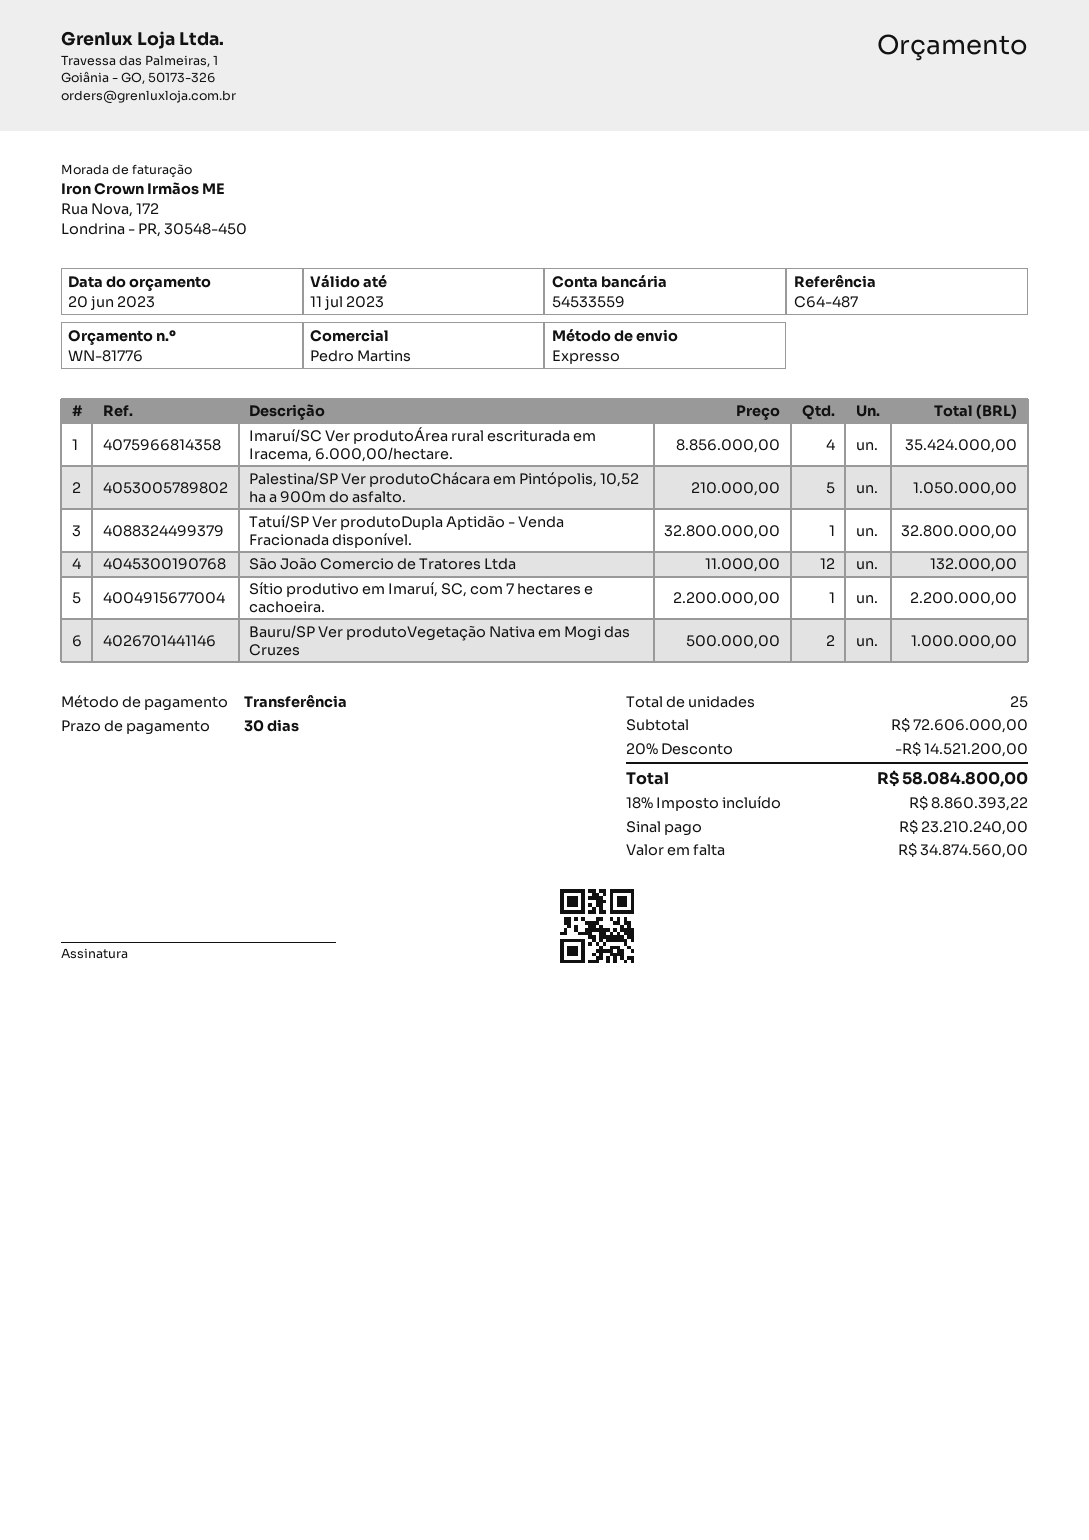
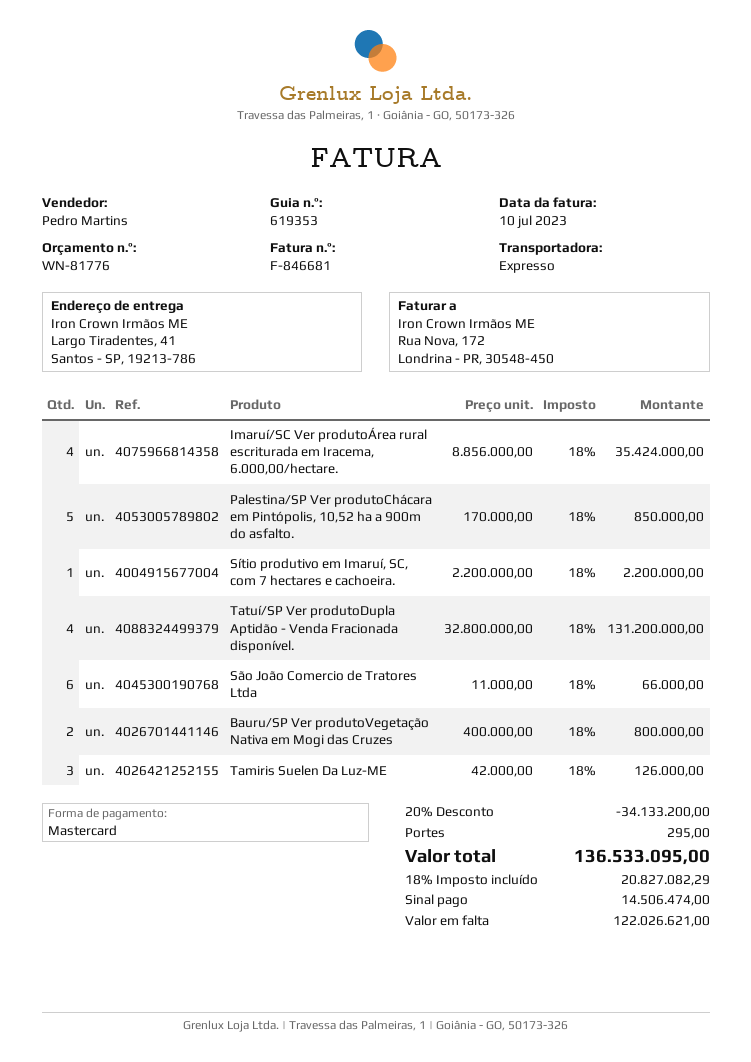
payment method: bank transfer -> Mastercard
Palestina/SP Ver produtoChácara em Pintópolis, 10,52 ha a 900m do asfalto.: 5 x 210000.00 = 1050000.00 -> 5 x 170000.00 = 850000.00
Tatuí/SP Ver produtoDupla Aptidão - Venda Fracionada disponível.: 1 x 32800000.00 = 32800000.00 -> 4 x 32800000.00 = 131200000.00
São João Comercio de Tratores Ltda: 12 x 11000.00 = 132000.00 -> 6 x 11000.00 = 66000.00
Bauru/SP Ver produtoVegetação Nativa em Mogi das Cruzes: 2 x 500000.00 = 1000000.00 -> 2 x 400000.00 = 800000.00
Tamiris Suelen Da Luz-ME: none -> 3 x 42000.00 = 126000.00
discount: 20% = 14521200.00 -> 20% = 34133200.00
shipping: none -> 295.00
tax: 18% = 8860393.22 -> 18% = 20827082.29
total: 58084800.00 -> 136533095.00
deposit: 23210240.00 -> 14506474.00
balance: 34874560.00 -> 122026621.00

